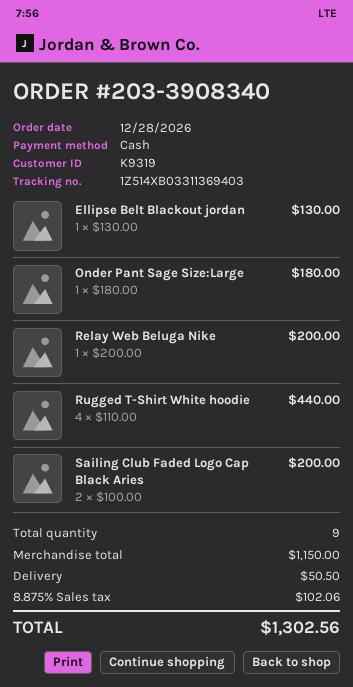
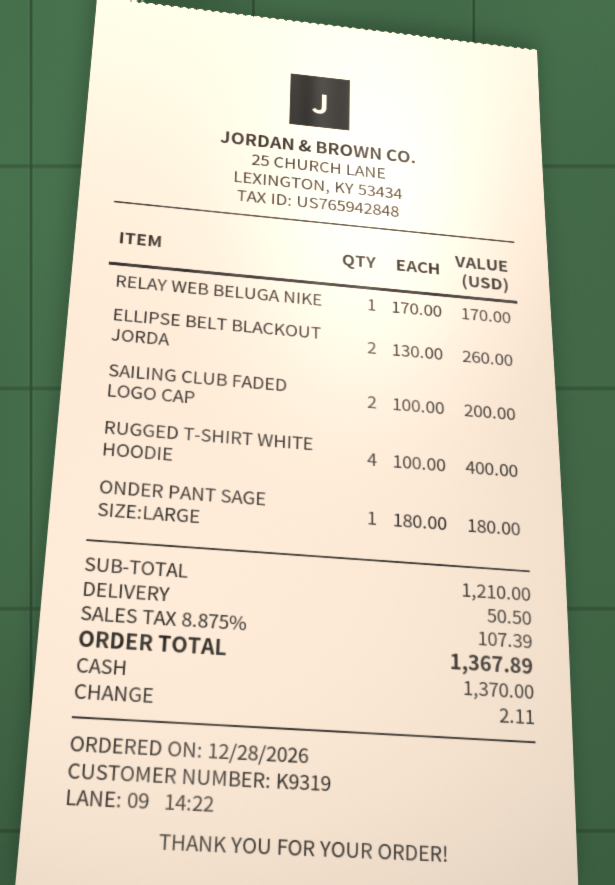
Ellipse Belt Blackout jordan: 1 x 130.00 = 130.00 -> 2 x 130.00 = 260.00
Relay Web Beluga Nike: 1 x 200.00 = 200.00 -> 1 x 170.00 = 170.00
Rugged T-Shirt White hoodie: 4 x 110.00 = 440.00 -> 4 x 100.00 = 400.00
subtotal: 1150.00 -> 1210.00
tax: 8.875% = 102.06 -> 8.875% = 107.39
total: 1302.56 -> 1367.89

